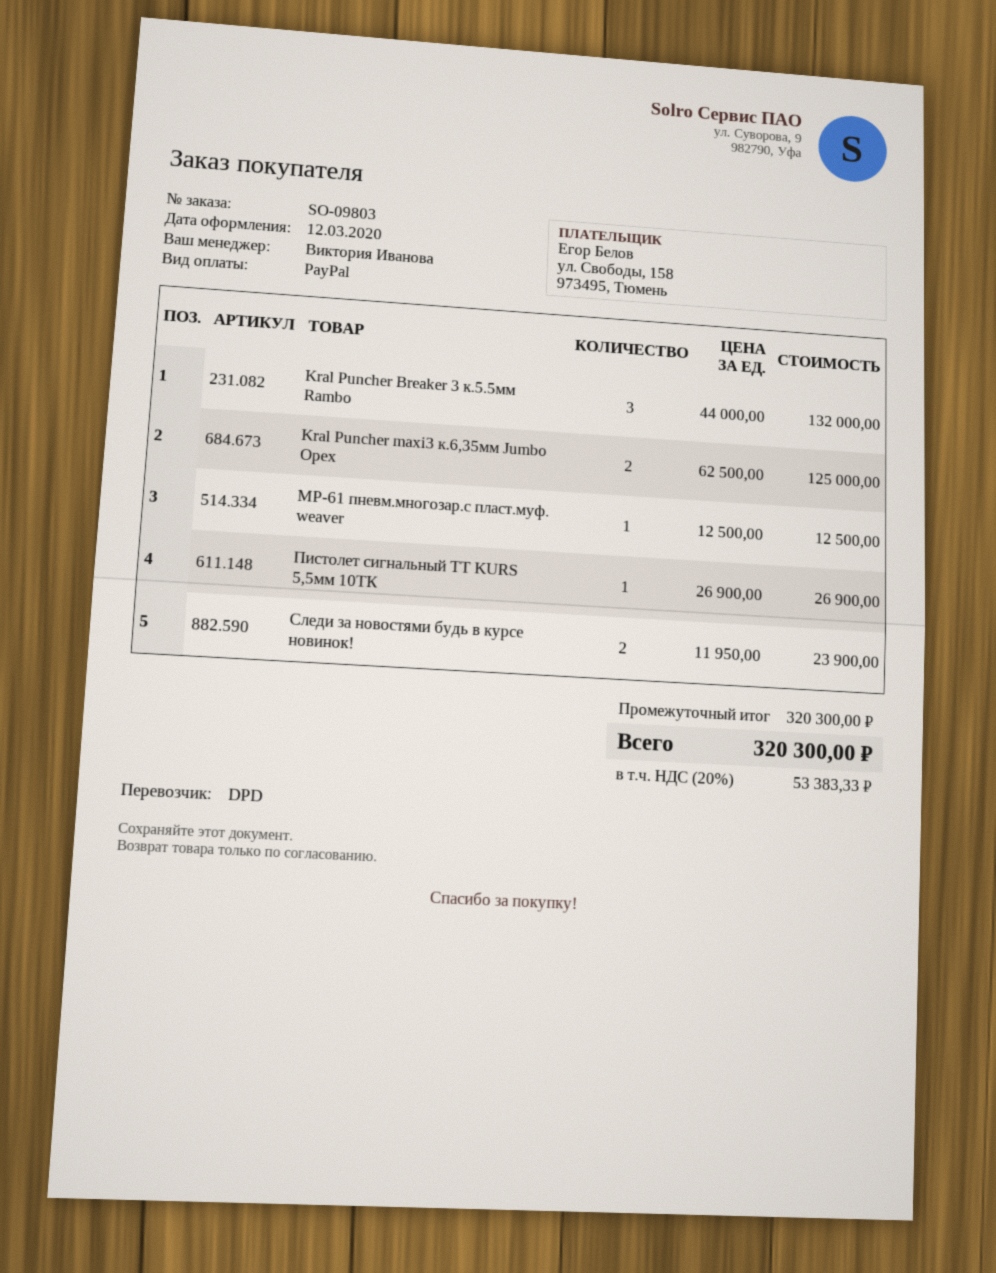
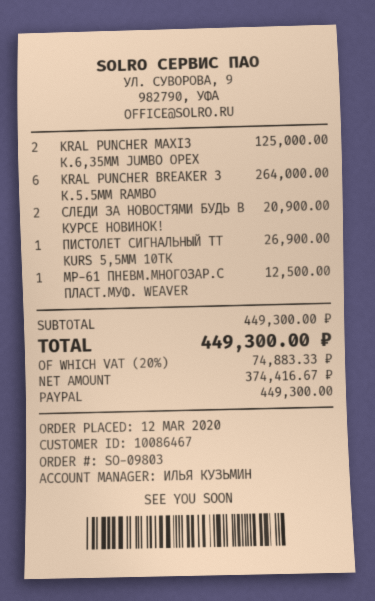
sales rep: Виктория Иванова -> ИЛЬЯ КУЗЬМИН
Kral Puncher Breaker 3 к.5.5мм Rambo: 3 for 132000.00 -> 6 for 264000.00
Следи за новостями будь в курсе новинок!: 2 for 23900.00 -> 2 for 20900.00
subtotal: 320300.00 -> 449300.00
tax: 20% = 53383.33 -> 20% = 74883.33
total: 320300.00 -> 449300.00

